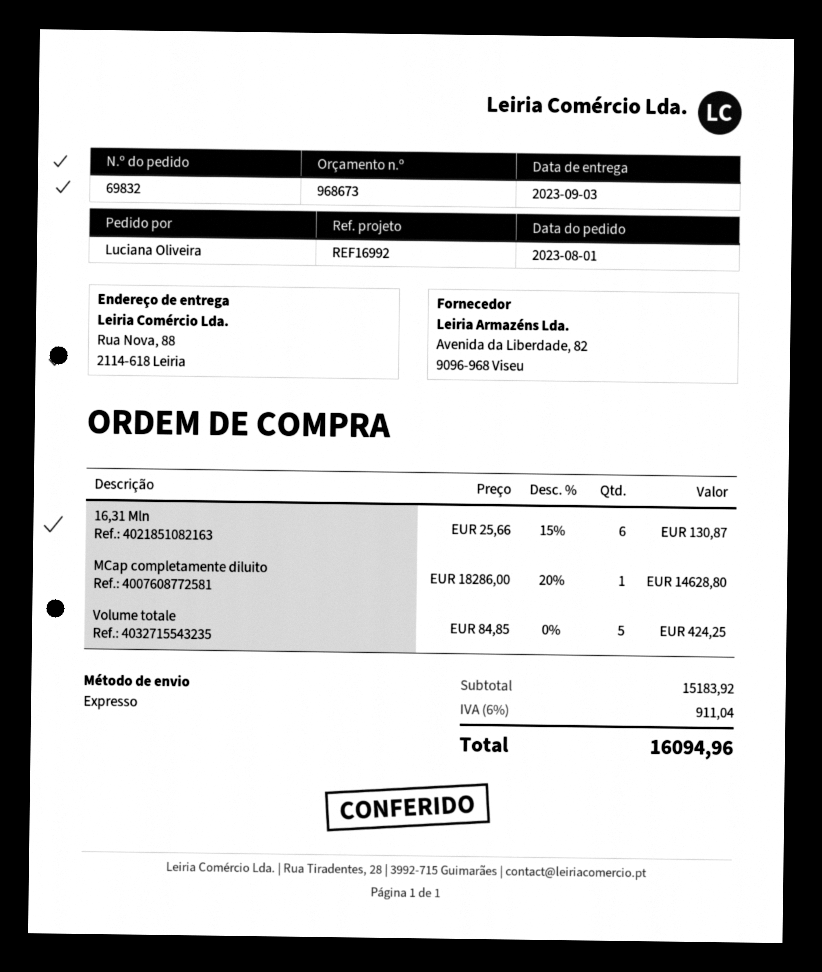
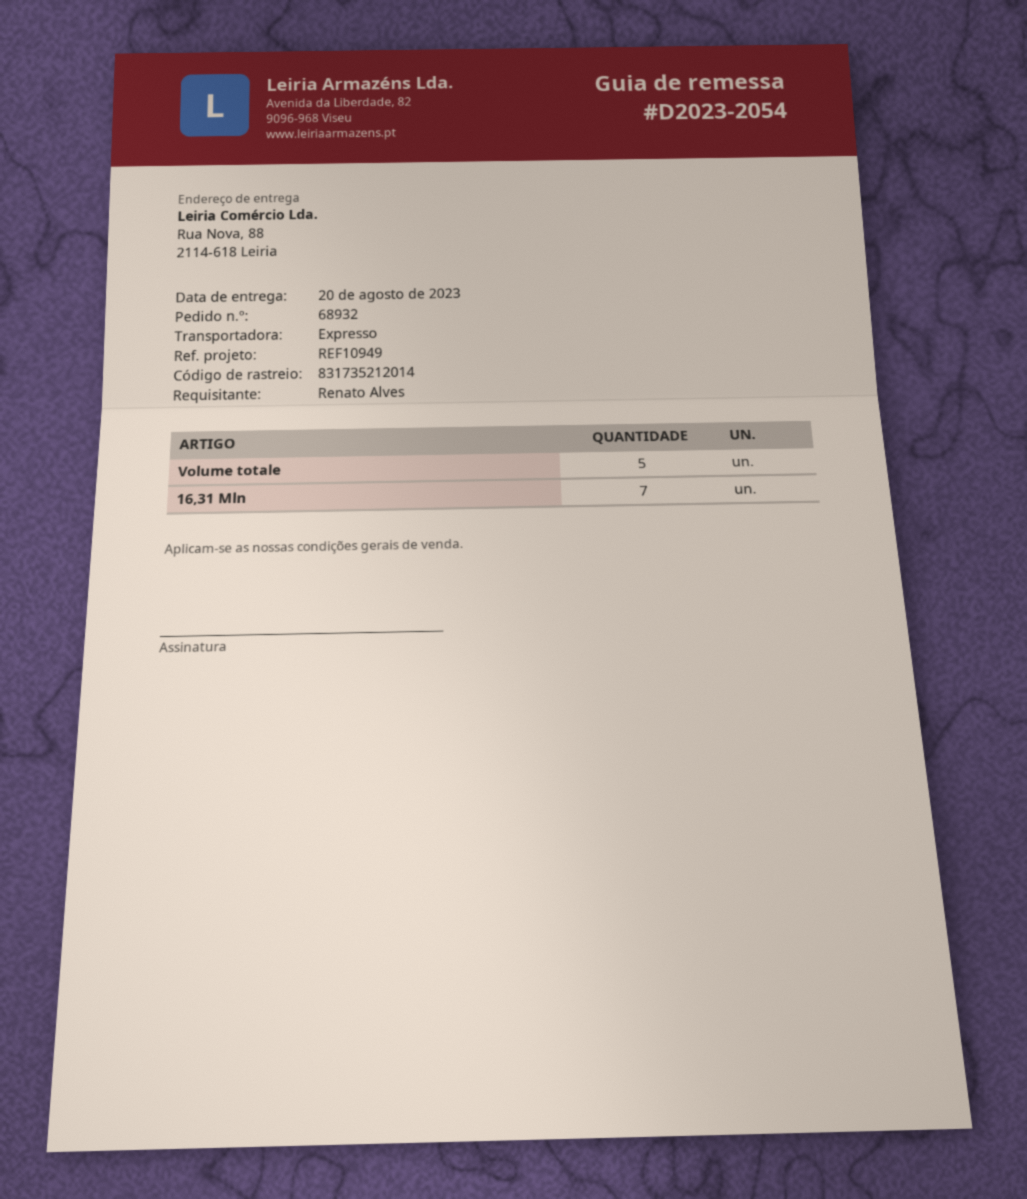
order number: 69832 -> 68932
delivery date: 2023-09-03 -> 2023-08-20
reference: REF16992 -> REF10949
ordered by: Luciana Oliveira -> Renato Alves
16,31 Mln: 6 -> 7
MCap completamente diluito: 1 -> none

